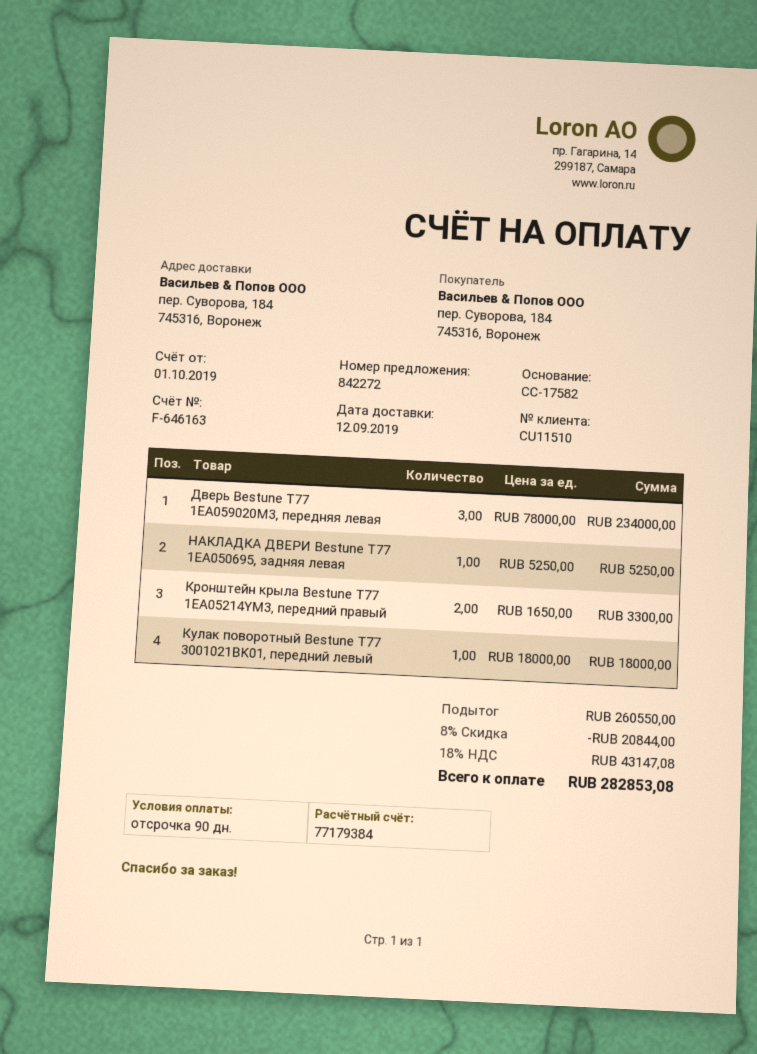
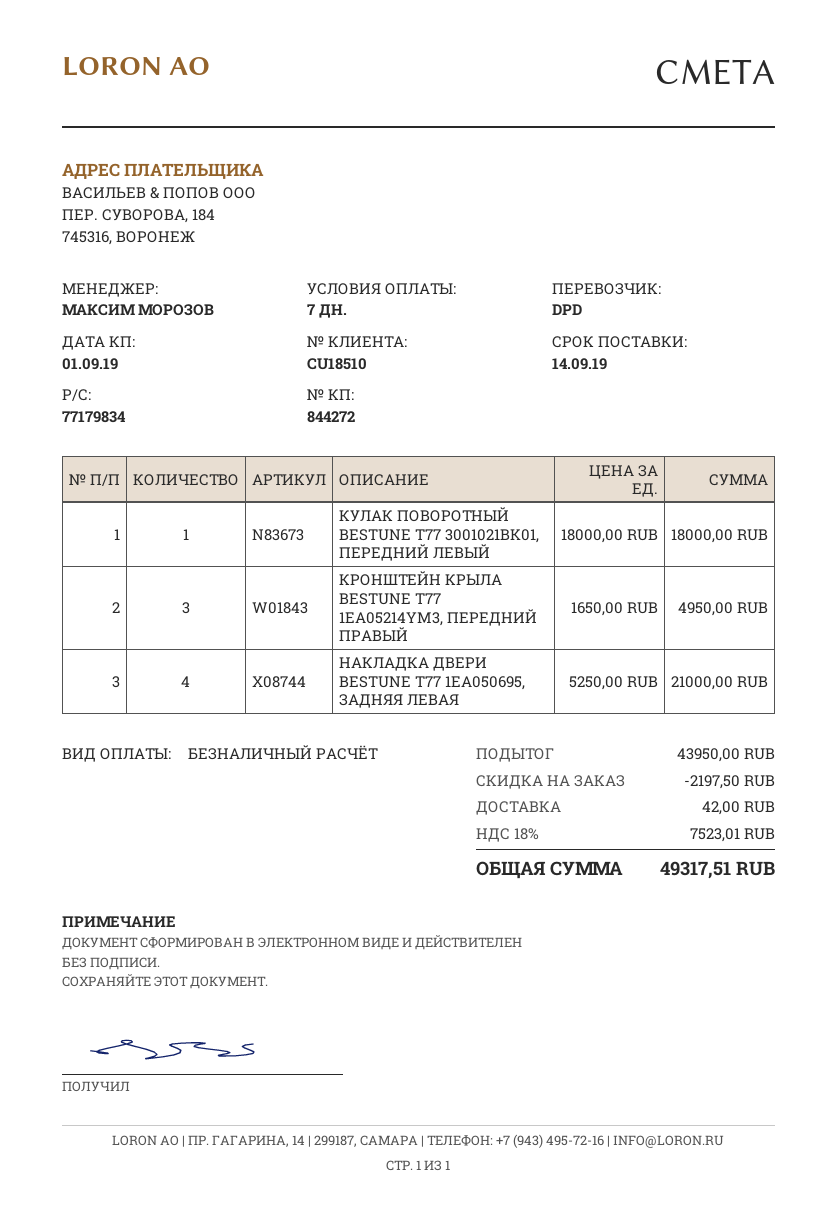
quote number: 842272 -> 844272
delivery date: 2019-09-12 -> 2019-09-14
payment terms: 90 days -> 7 days
customer number: CU11510 -> CU18510
bank account: 77179384 -> 77179834
Дверь Bestune T77 1EA059020M3, передняя левая: 3 x 78000.00 = 234000.00 -> none
НАКЛАДКА ДВЕРИ Bestune T77 1EA050695, задняя левая: 1 x 5250.00 = 5250.00 -> 4 x 5250.00 = 21000.00
Кронштейн крыла Bestune T77 1EA05214YM3, передний правый: 2 x 1650.00 = 3300.00 -> 3 x 1650.00 = 4950.00
subtotal: 260550.00 -> 43950.00
discount: 20844.00 -> 2197.50
shipping: none -> 42.00
tax: 18% = 43147.08 -> 18% = 7523.01
total: 282853.08 -> 49317.51

